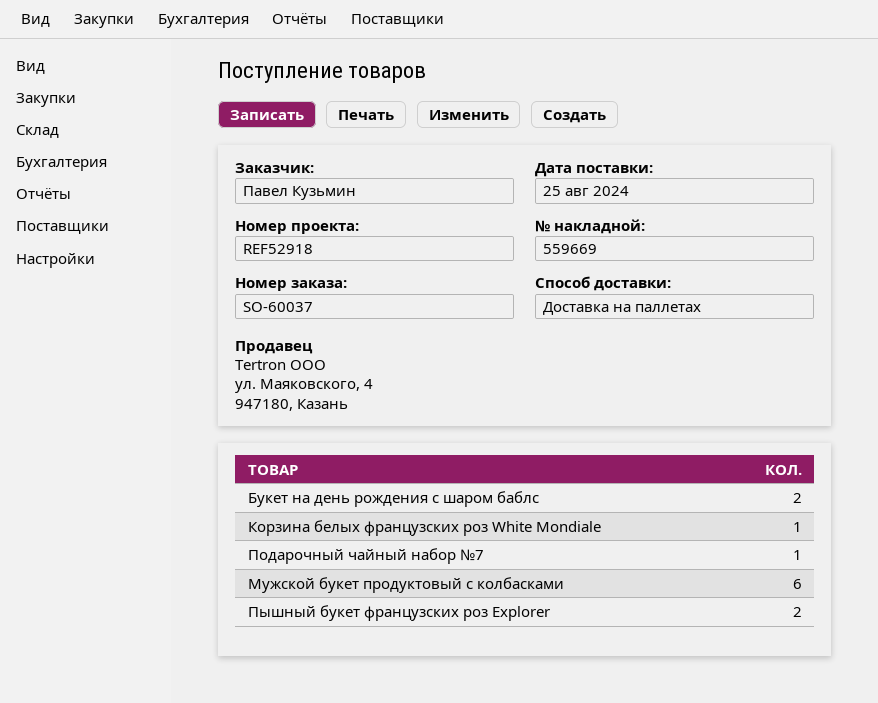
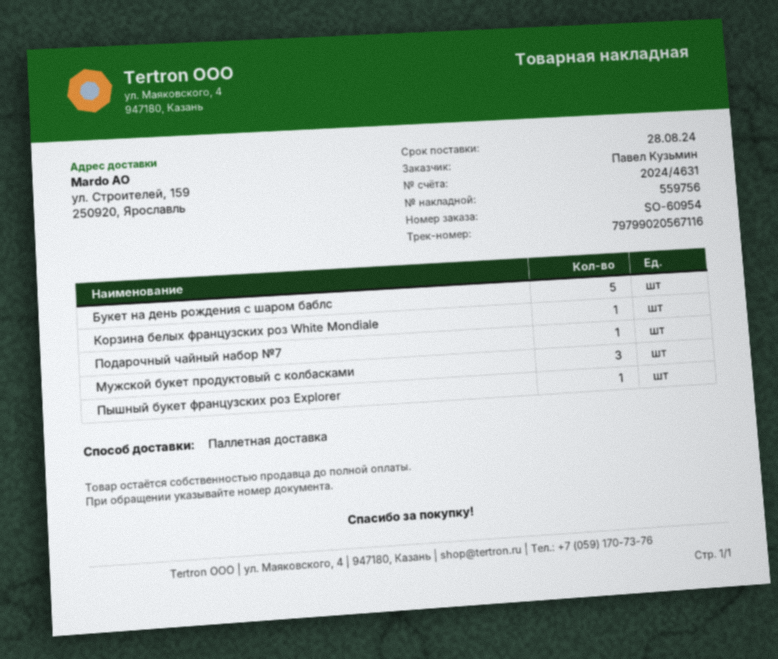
order number: SO-60037 -> SO-60954
delivery note number: 559669 -> 559756
delivery date: 2024-08-25 -> 2024-08-28
Букет на день рождения с шаром баблс: 2 -> 5
Мужской букет продуктовый с колбасками: 6 -> 3
Пышный букет французских роз Explorer: 2 -> 1

